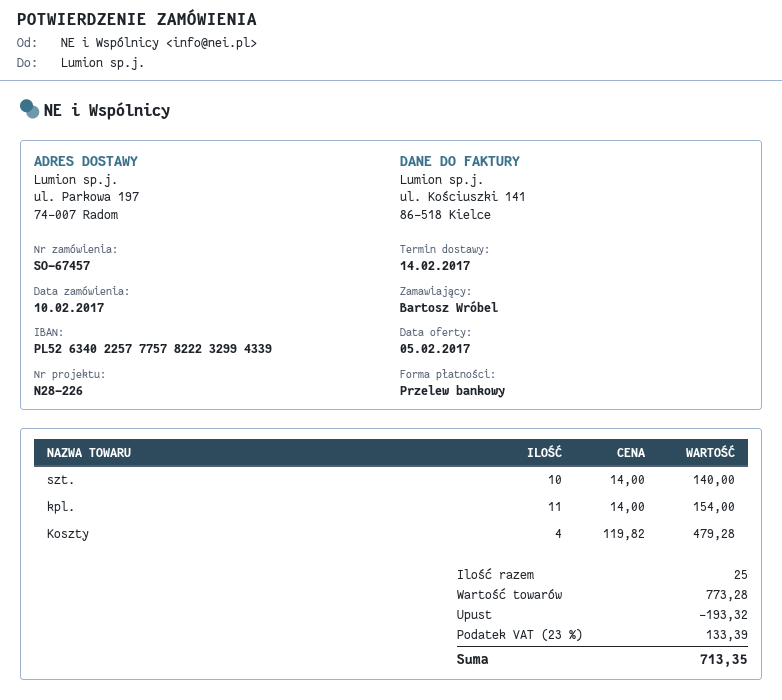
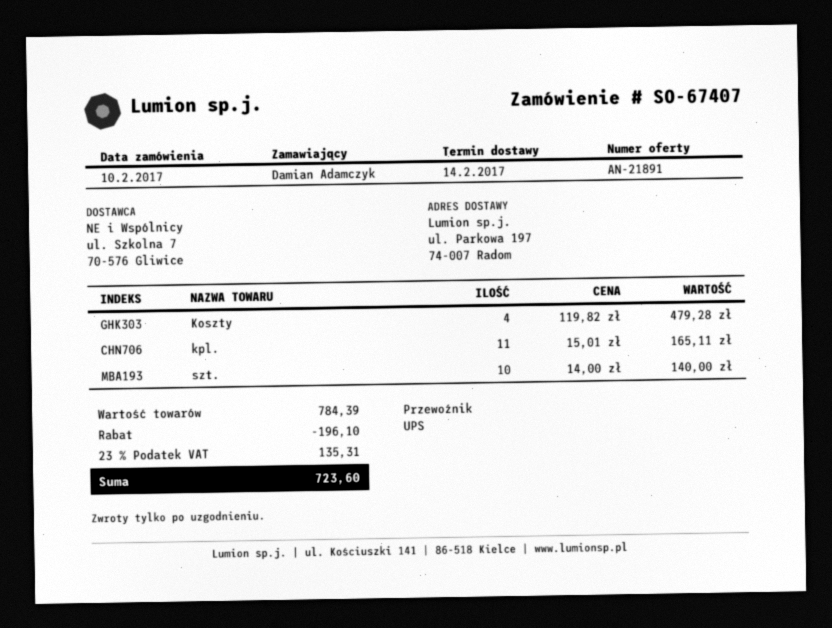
order number: SO-67457 -> SO-67407
ordered by: Bartosz Wróbel -> Damian Adamczyk
kpl.: 11 x 14.00 = 154.00 -> 11 x 15.01 = 165.11
subtotal: 773.28 -> 784.39
discount: 193.32 -> 196.10
tax: 23% = 133.39 -> 23% = 135.31
total: 713.35 -> 723.60

